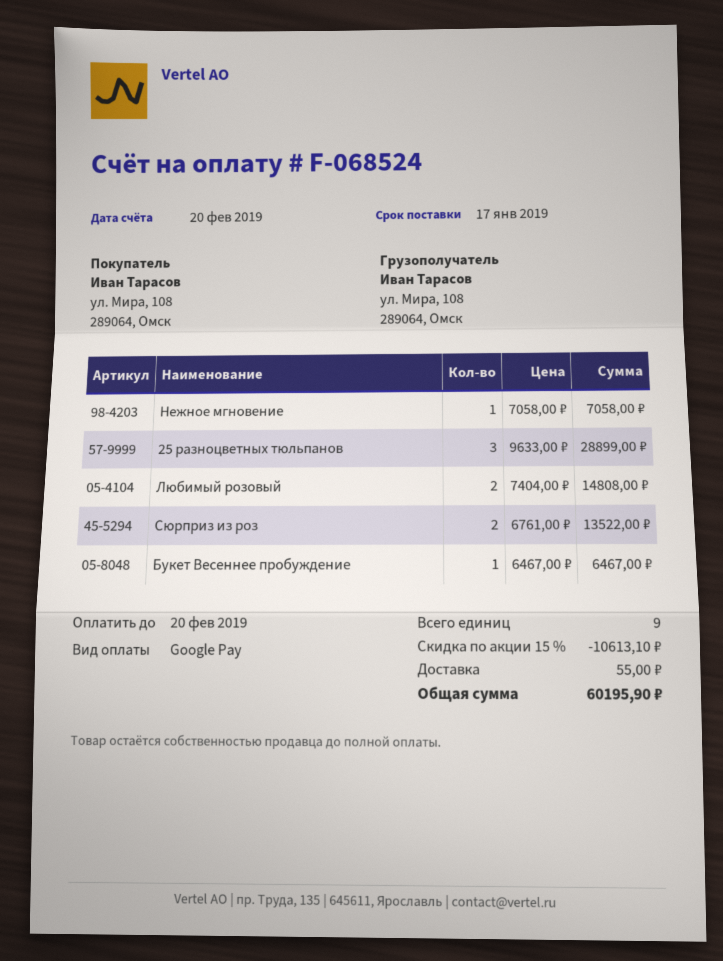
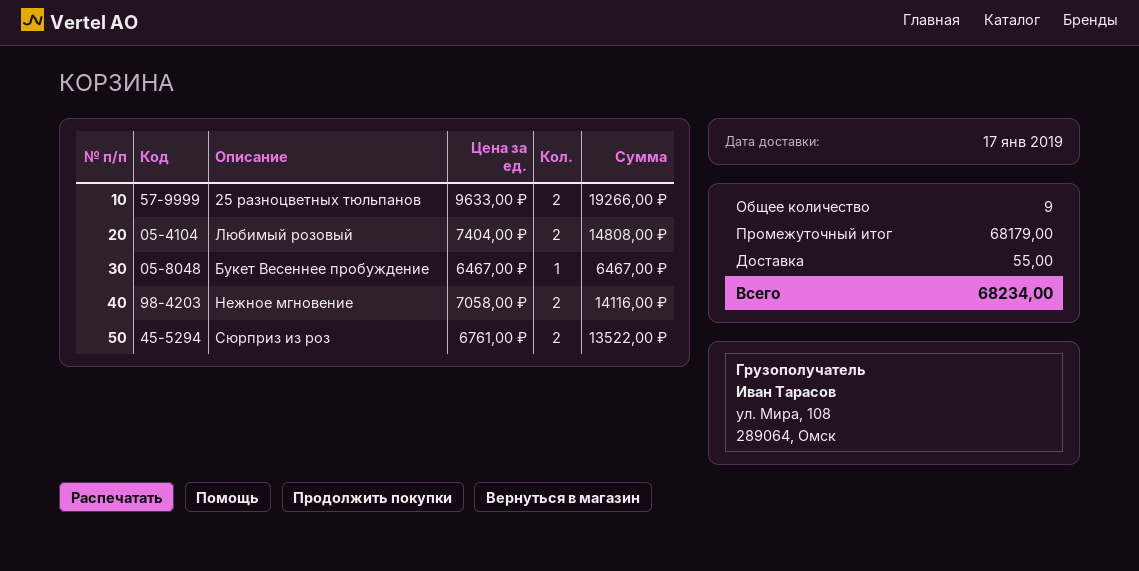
Нежное мгновение: 1 x 7058.00 = 7058.00 -> 2 x 7058.00 = 14116.00
25 разноцветных тюльпанов: 3 x 9633.00 = 28899.00 -> 2 x 9633.00 = 19266.00
discount: 15% = 10613.10 -> none
total: 60195.90 -> 68234.00

